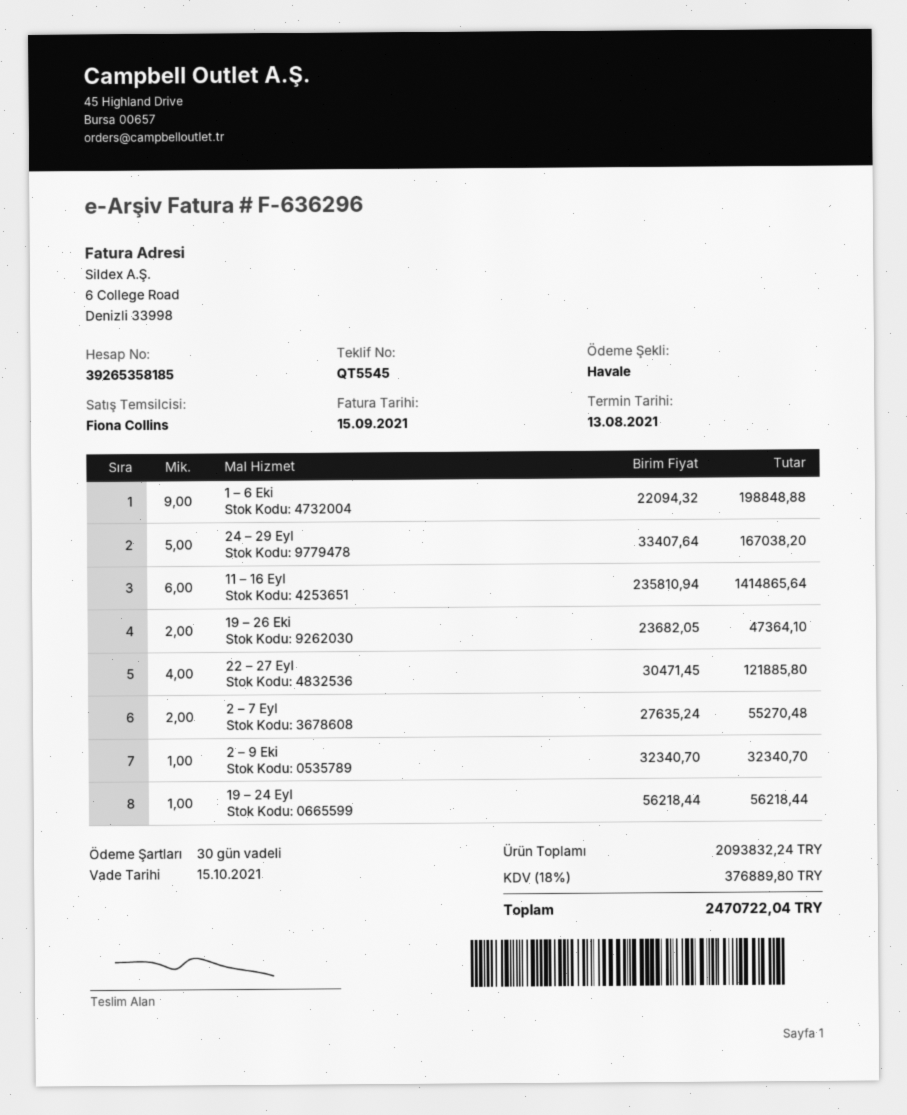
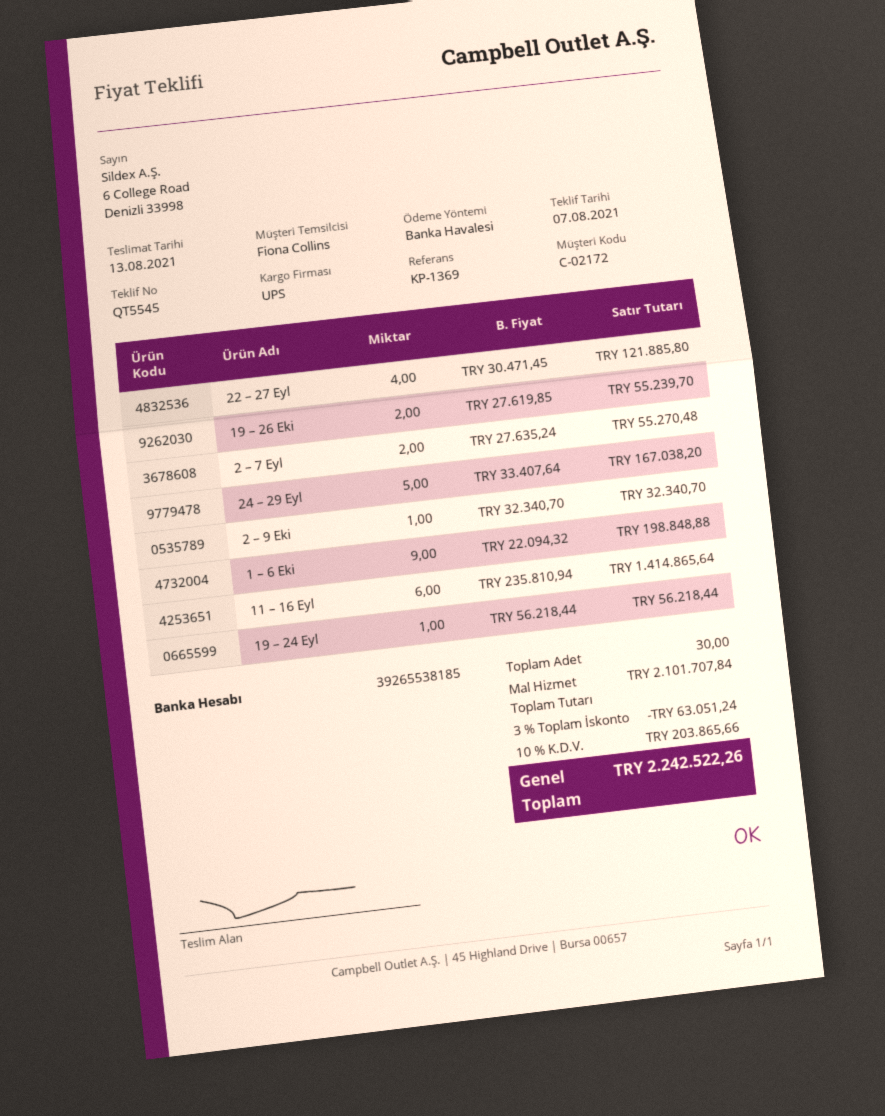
bank account: 39265358185 -> 39265538185
19 – 26 Eki: 2 x 23682.05 = 47364.10 -> 2 x 27619.85 = 55239.70
subtotal: 2093832.24 -> 2101707.84
discount: none -> 3% = 63051.24
tax: 18% = 376889.80 -> 10% = 203865.66
total: 2470722.04 -> 2242522.26

